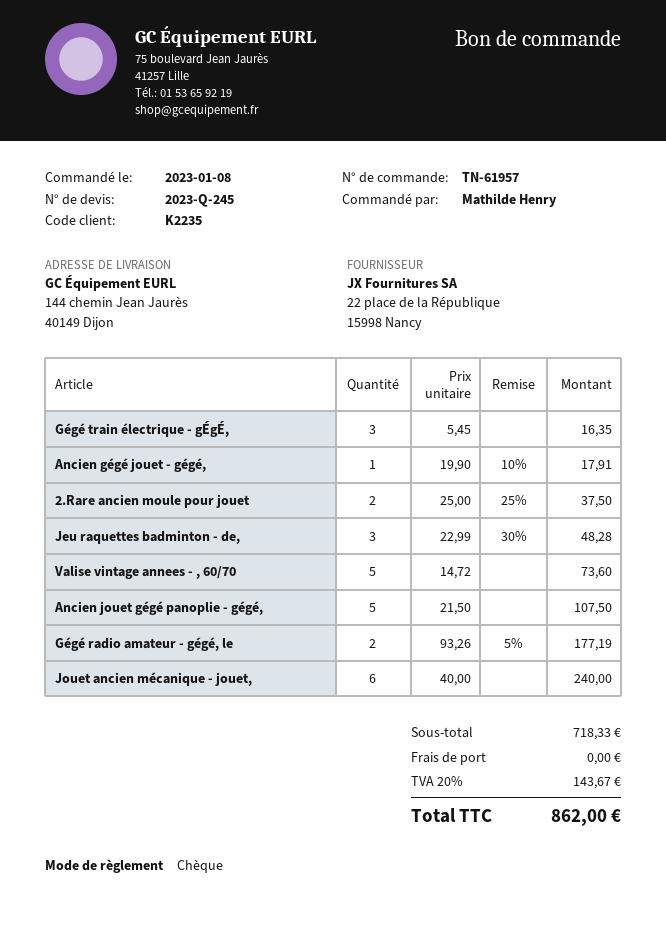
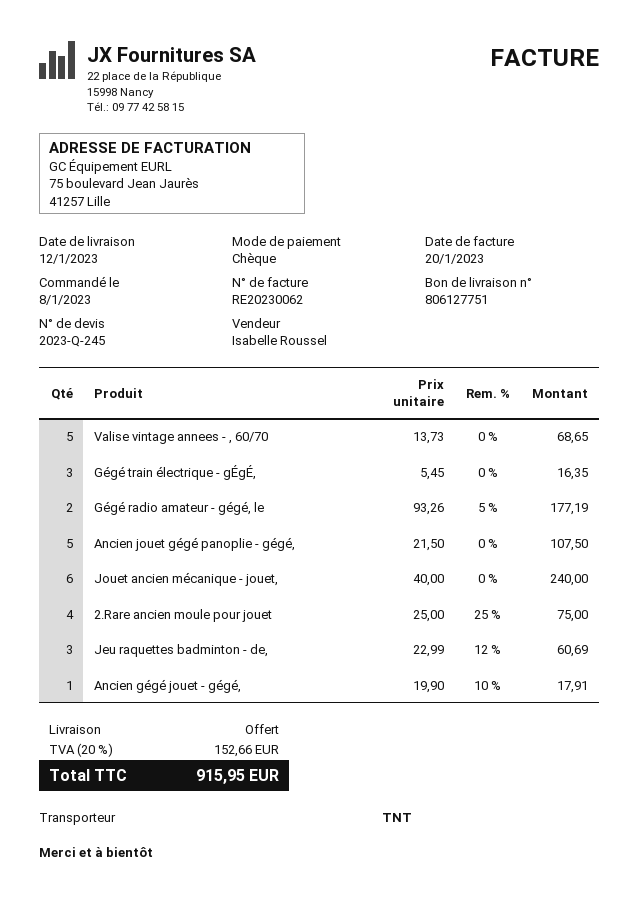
2.Rare ancien moule pour jouet: 2 x 25.00 - 25% = 37.50 -> 4 x 25.00 - 25% = 75.00
Jeu raquettes badminton - de,: 3 x 22.99 - 30% = 48.28 -> 3 x 22.99 - 12% = 60.69
Valise vintage annees - , 60/70: 5 x 14.72 = 73.60 -> 5 x 13.73 = 68.65
tax: 20% = 143.67 -> 20% = 152.66
total: 862.00 -> 915.95

